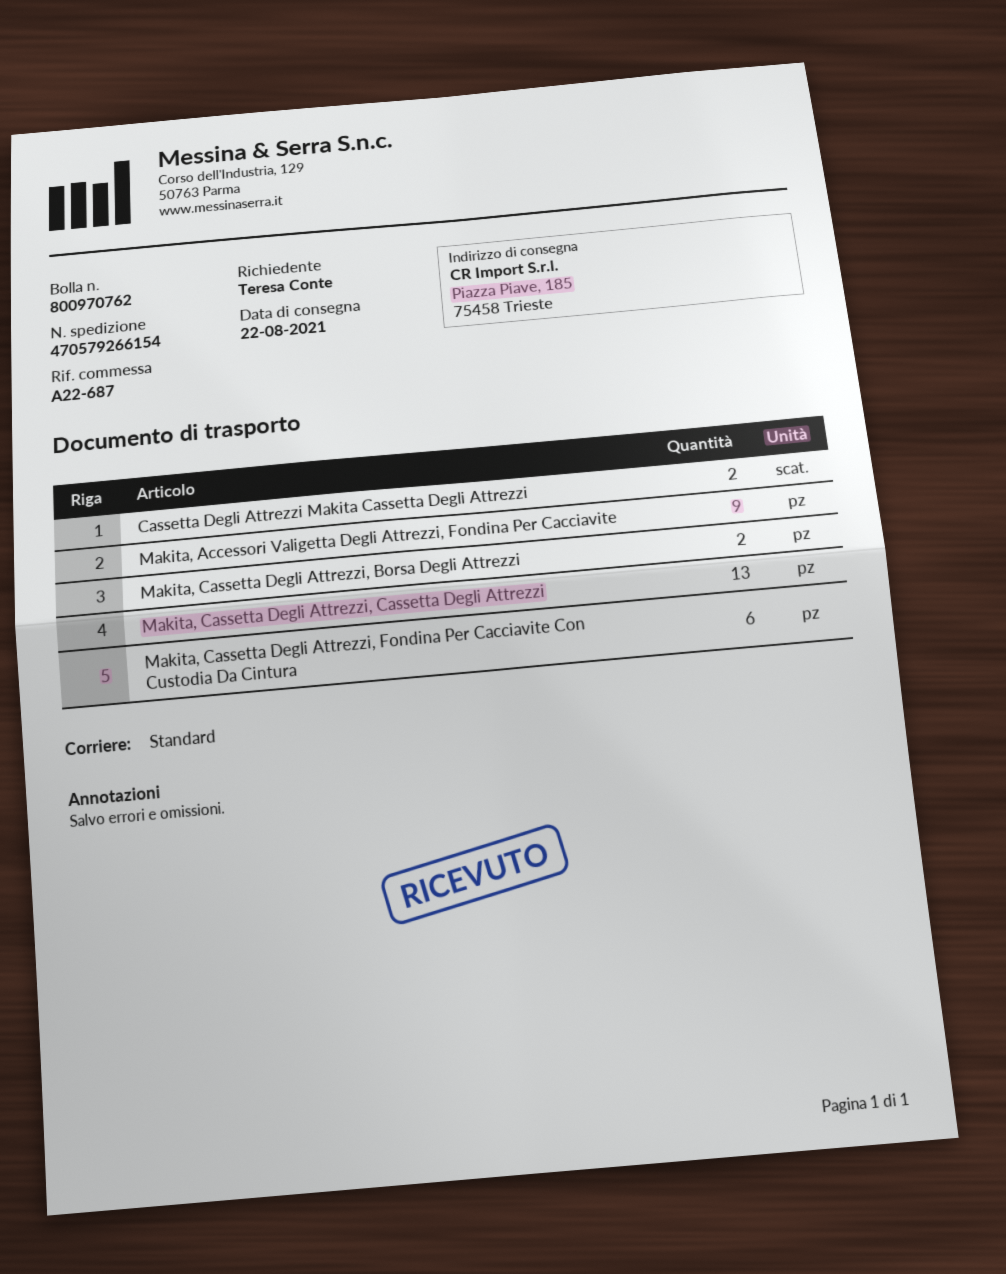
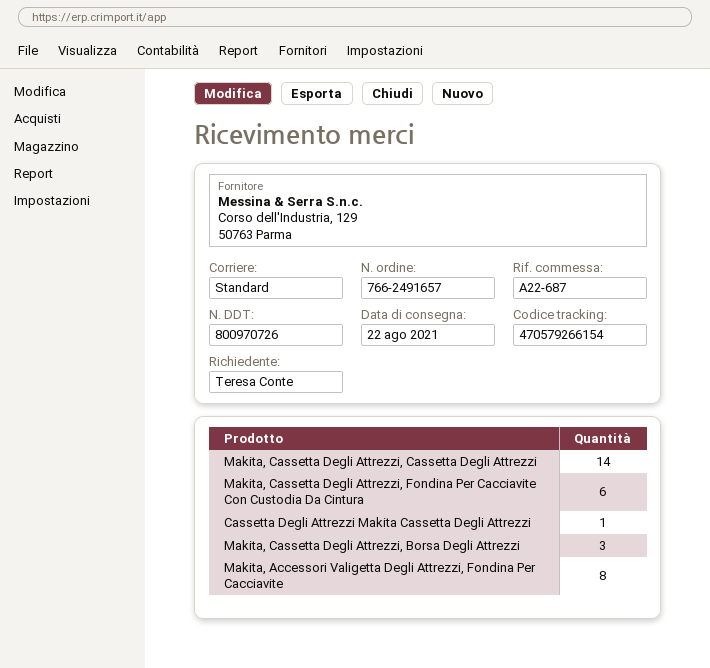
delivery note number: 800970762 -> 800970726
Cassetta Degli Attrezzi Makita Cassetta Degli Attrezzi: 2 -> 1
Makita, Accessori Valigetta Degli Attrezzi, Fondina Per Cacciavite: 9 -> 8
Makita, Cassetta Degli Attrezzi, Borsa Degli Attrezzi: 2 -> 3
Makita, Cassetta Degli Attrezzi, Cassetta Degli Attrezzi: 13 -> 14

